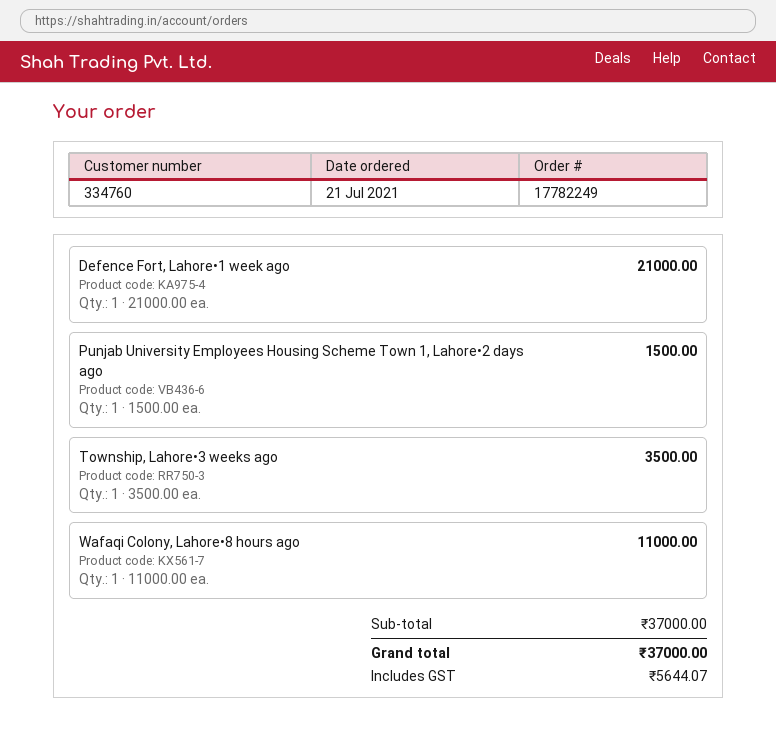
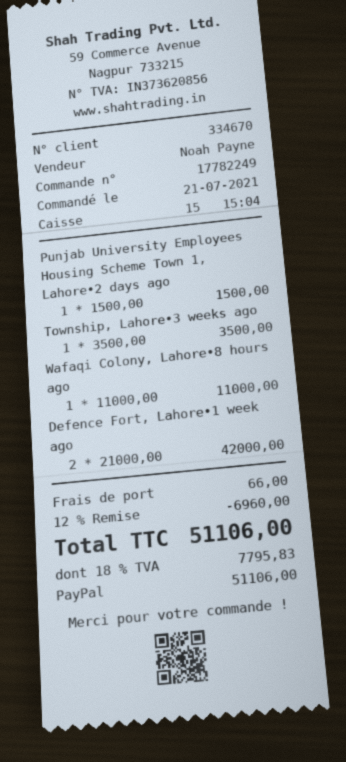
customer number: 334760 -> 334670
Defence Fort, Lahore•1 week ago: 1 x 21000.00 = 21000.00 -> 2 x 21000.00 = 42000.00
discount: none -> 12% = 6960.00
shipping: none -> 66.00
tax: 5644.07 -> 7795.83
total: 37000.00 -> 51106.00

